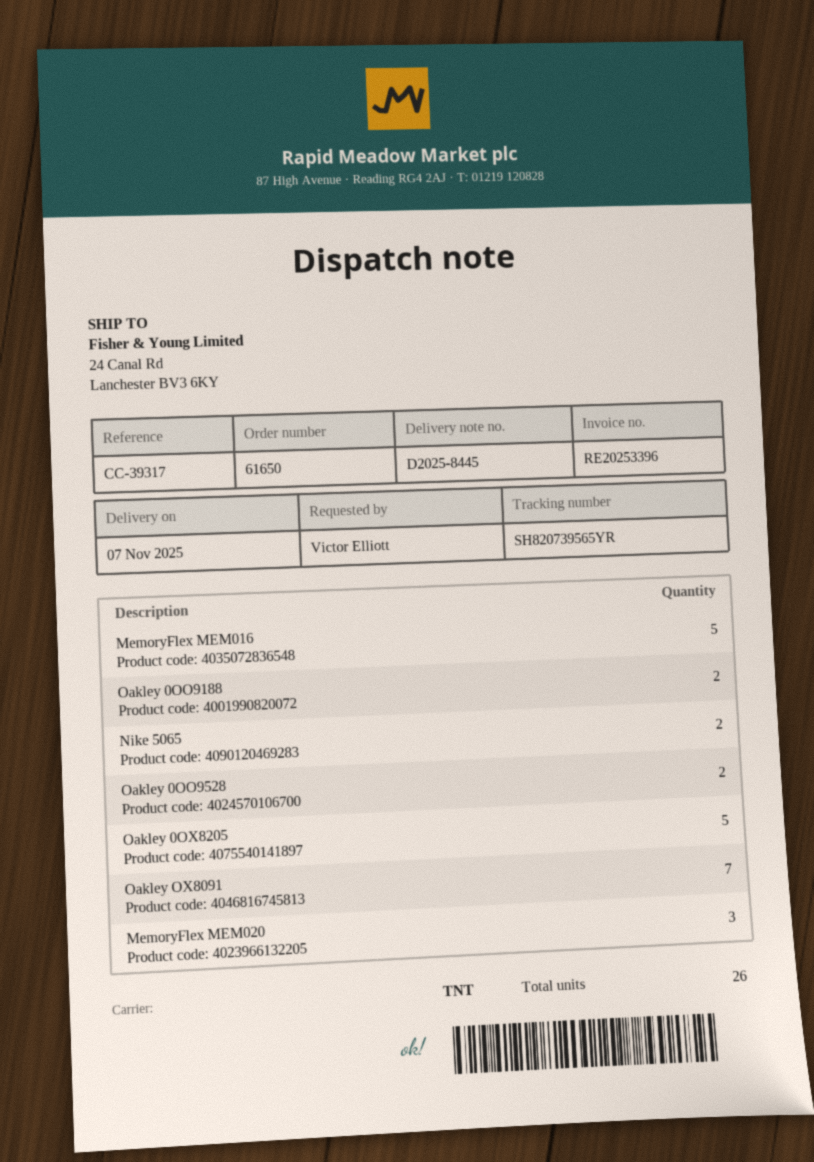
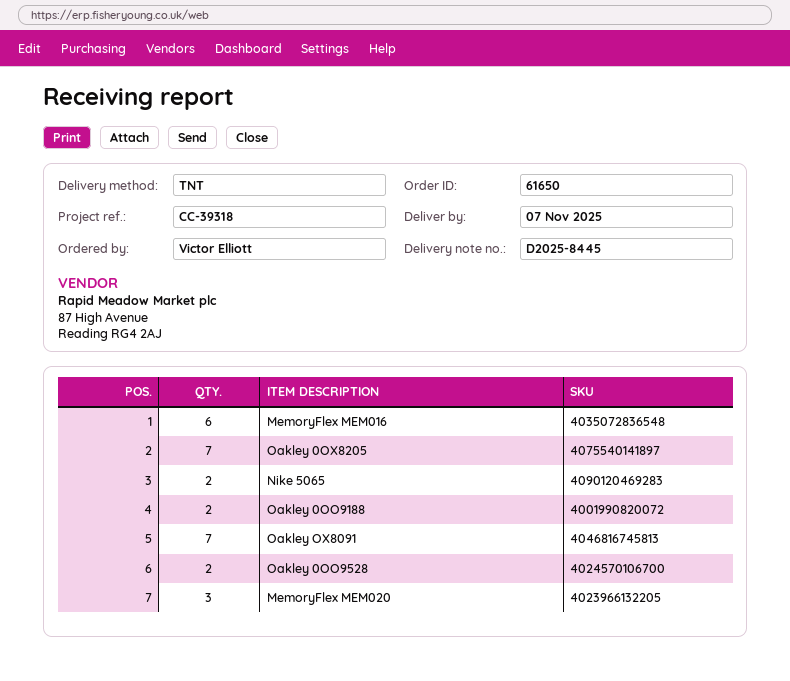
reference: CC-39317 -> CC-39318
MemoryFlex MEM016: 5 -> 6
Oakley 0OX8205: 5 -> 7

